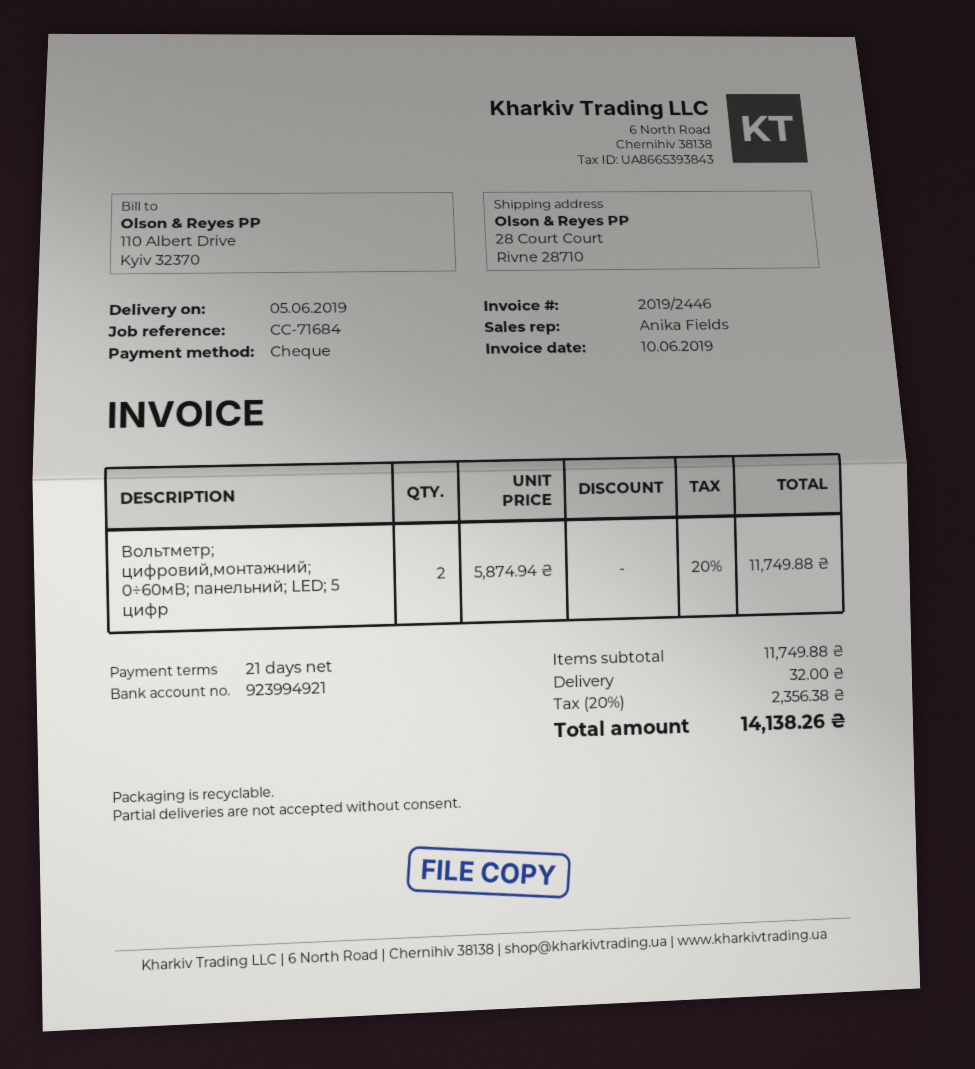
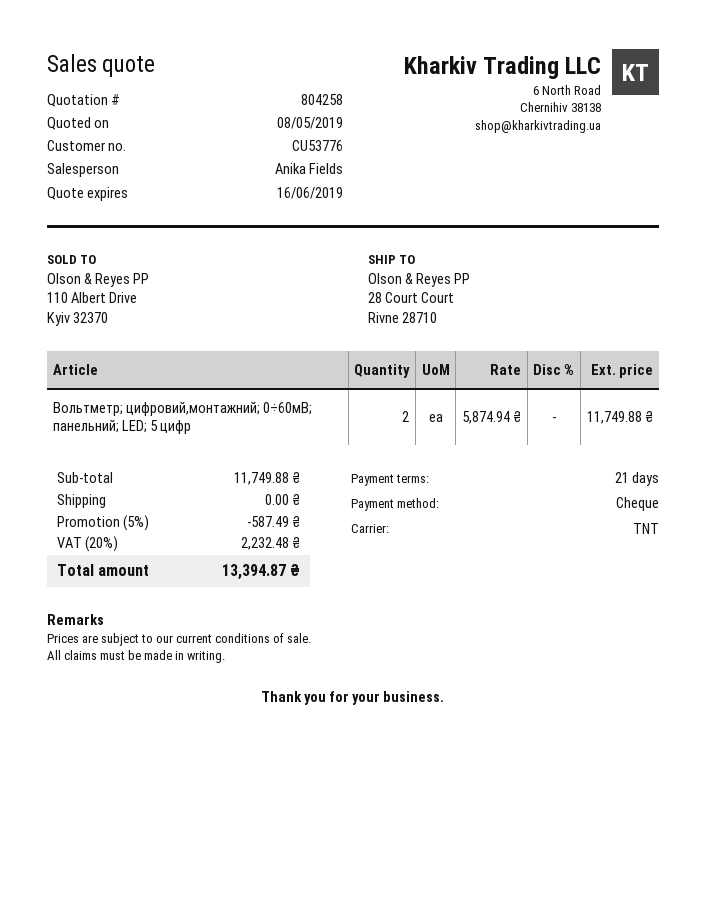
discount: none -> 5% = 587.49
shipping: 32.00 -> 0.00
tax: 20% = 2356.38 -> 20% = 2232.48
total: 14138.26 -> 13394.87

